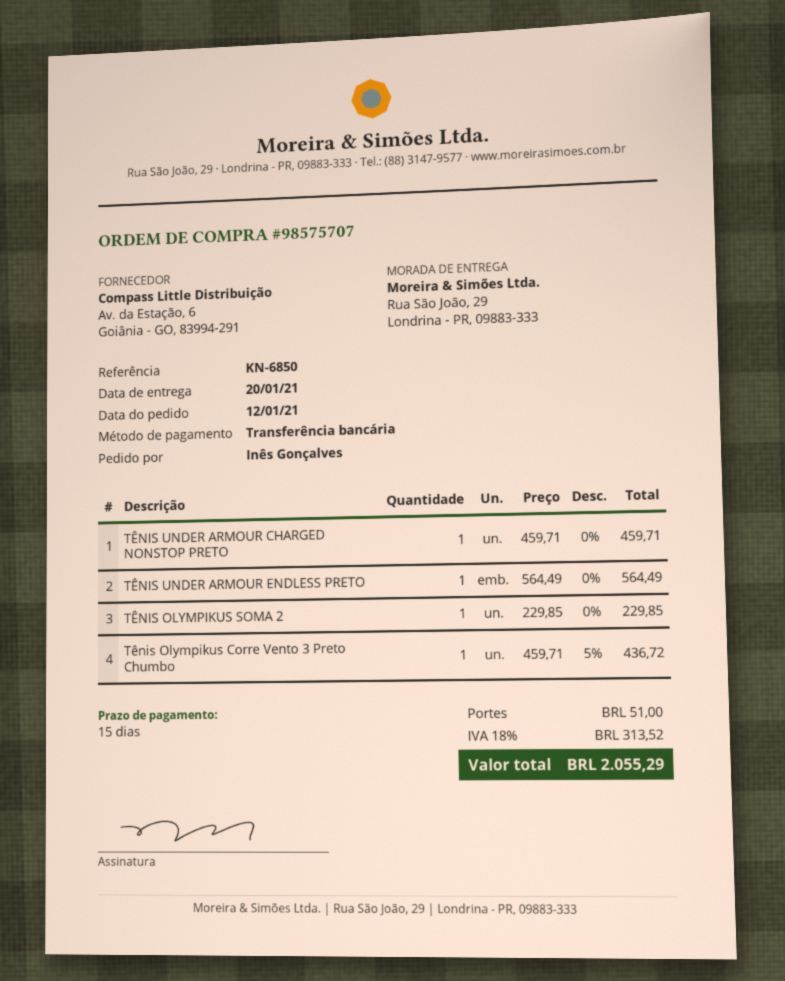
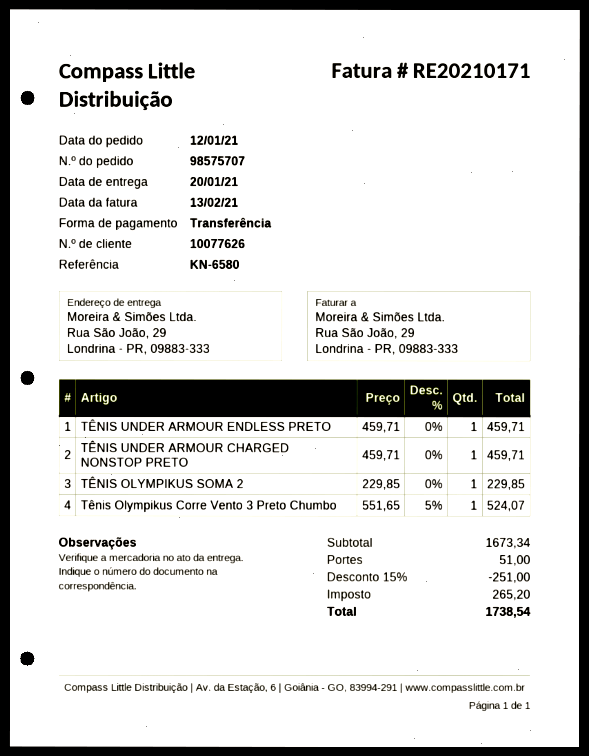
reference: KN-6850 -> KN-6580
TÊNIS UNDER ARMOUR ENDLESS PRETO: 1 x 564.49 = 564.49 -> 1 x 459.71 = 459.71
Tênis Olympikus Corre Vento 3 Preto Chumbo: 1 x 459.71 - 5% = 436.72 -> 1 x 551.65 - 5% = 524.07
discount: none -> 15% = 251.00
tax: 313.52 -> 265.20
total: 2055.29 -> 1738.54

